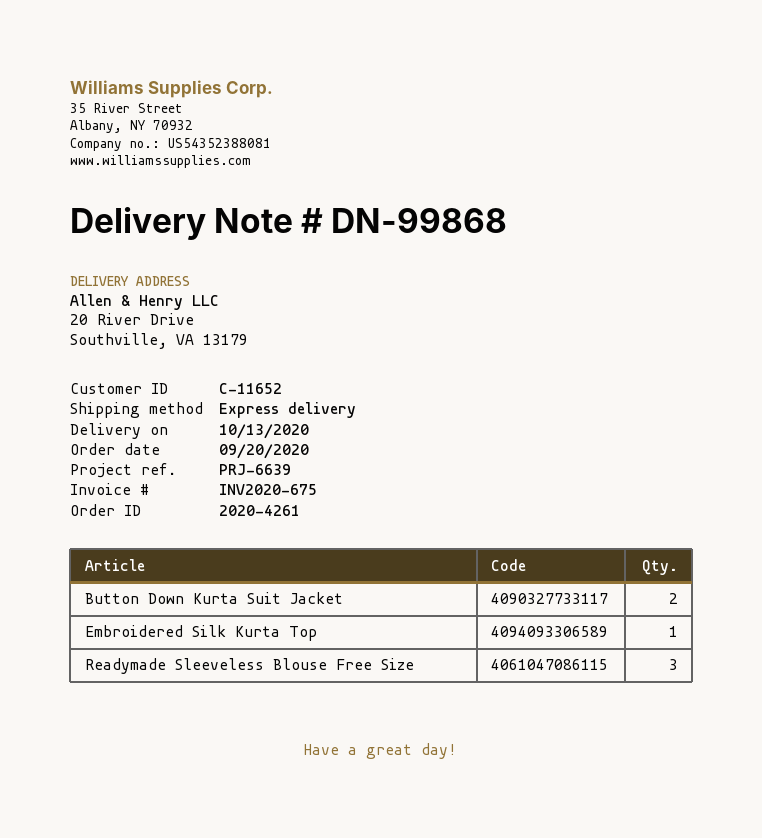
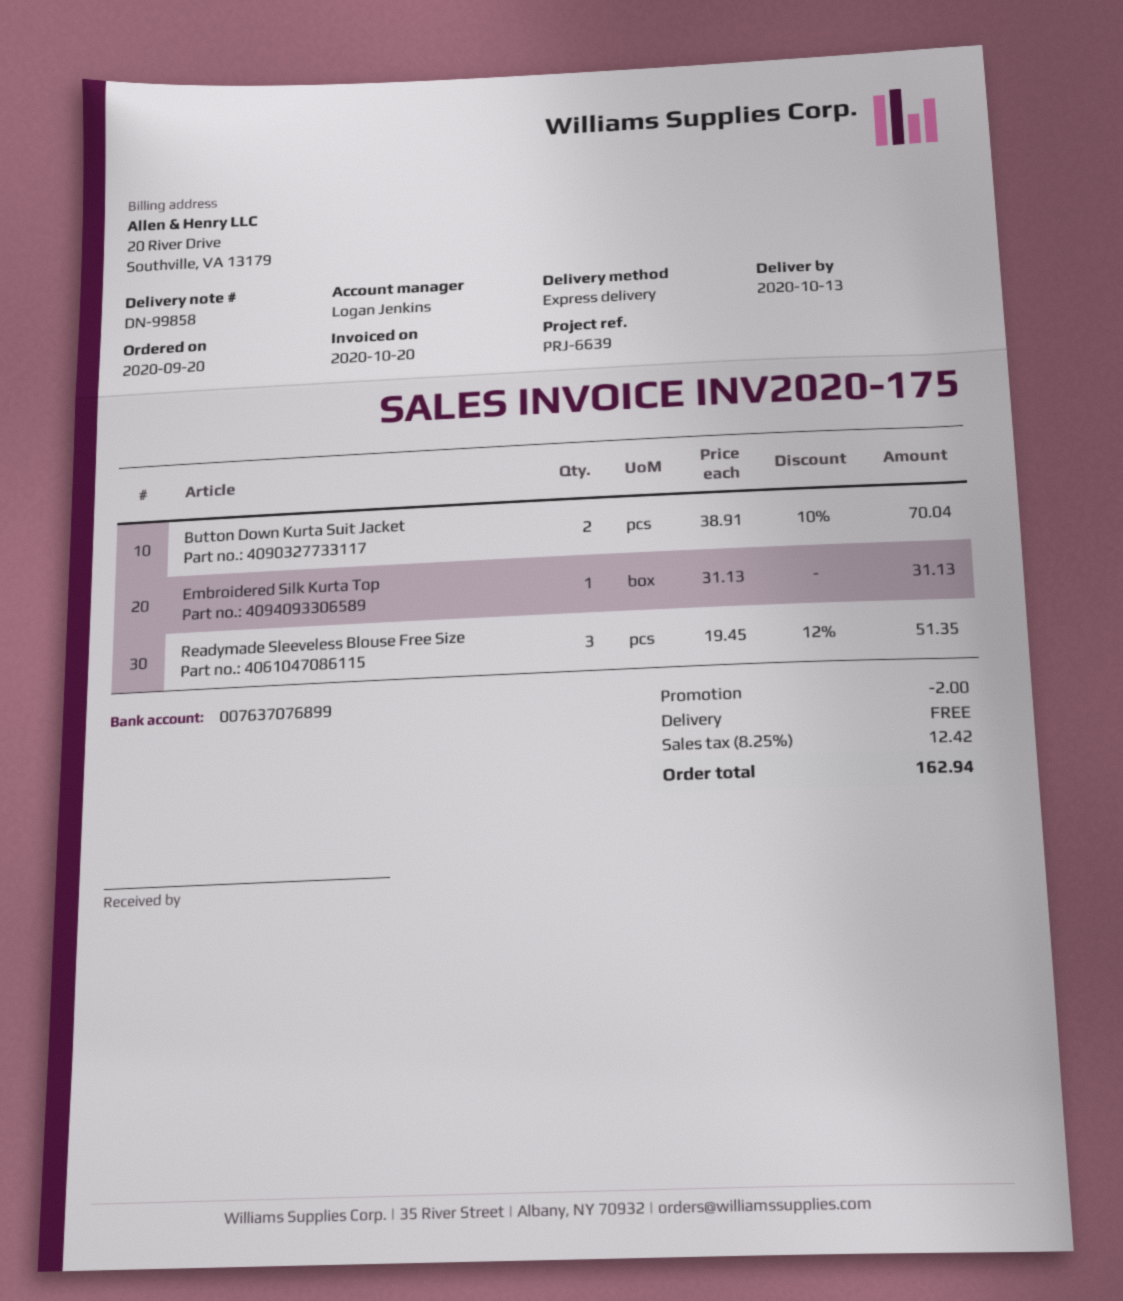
delivery note number: DN-99868 -> DN-99858
invoice number: INV2020-675 -> INV2020-175

